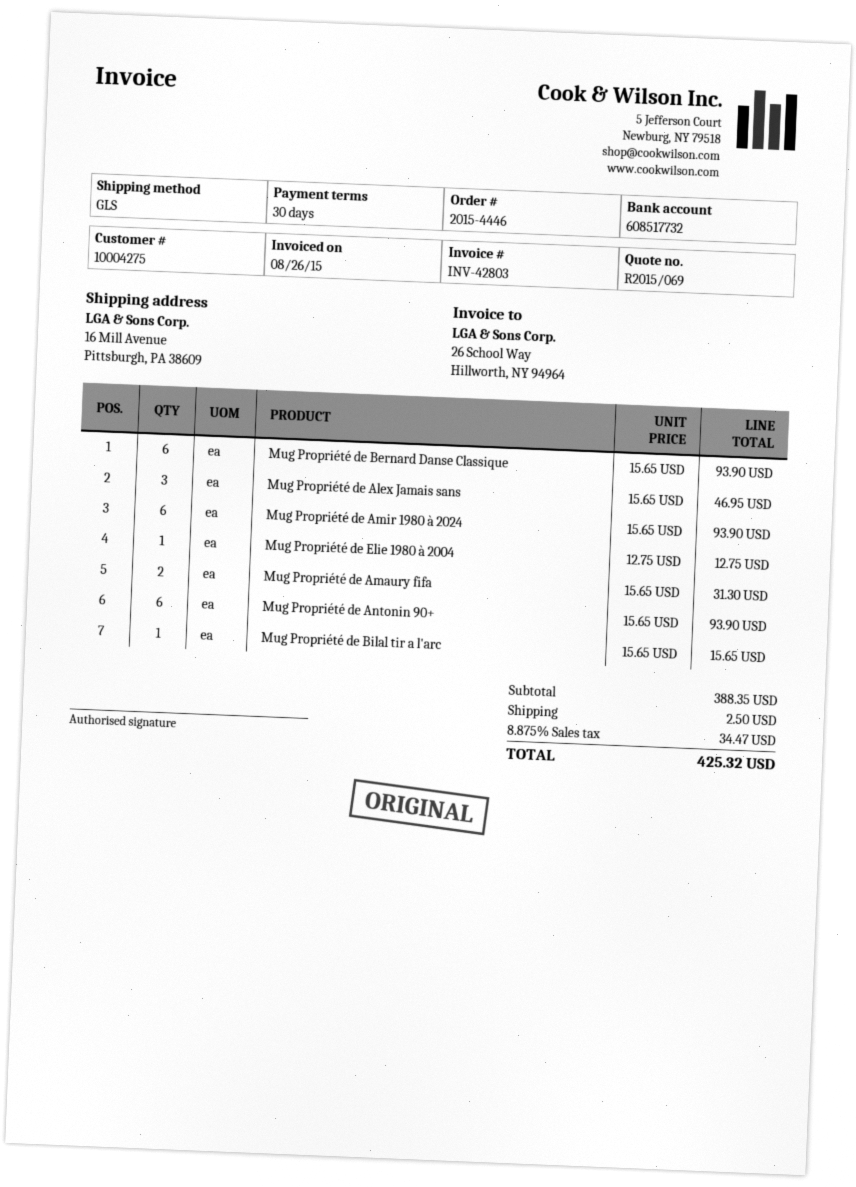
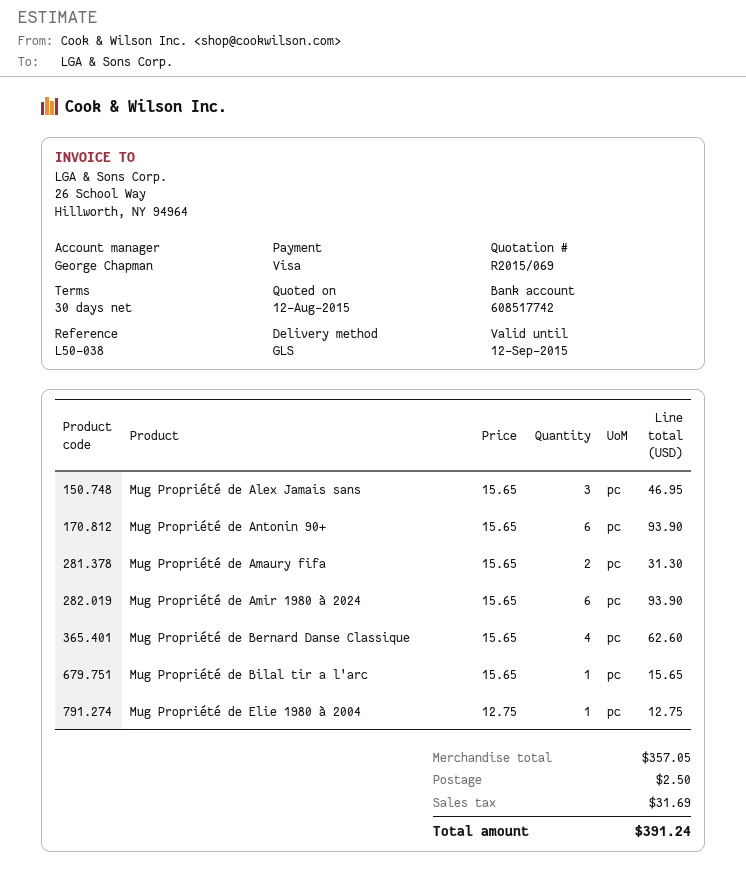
bank account: 608517732 -> 608517742
Mug Propriété de Bernard Danse Classique: 6 x 15.65 = 93.90 -> 4 x 15.65 = 62.60
subtotal: 388.35 -> 357.05
tax: 34.47 -> 31.69
total: 425.32 -> 391.24

